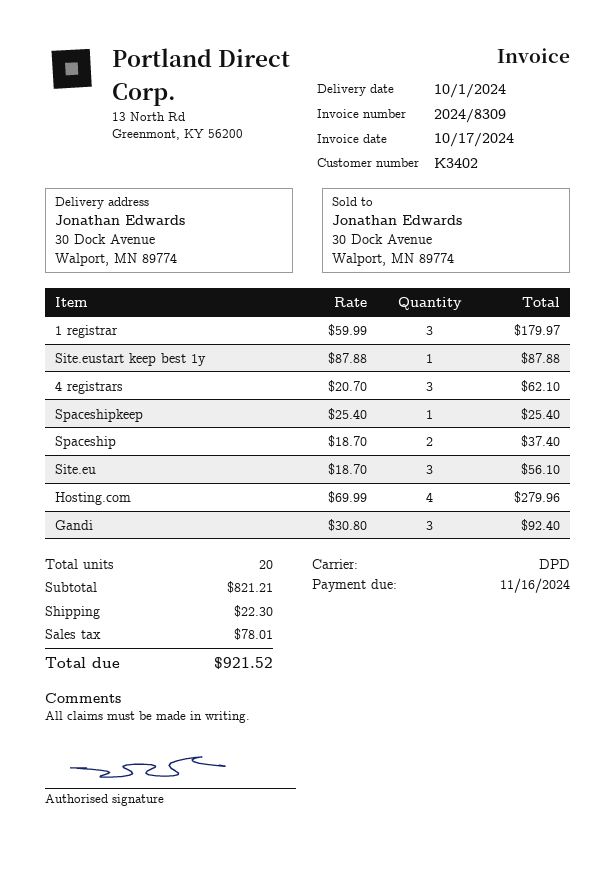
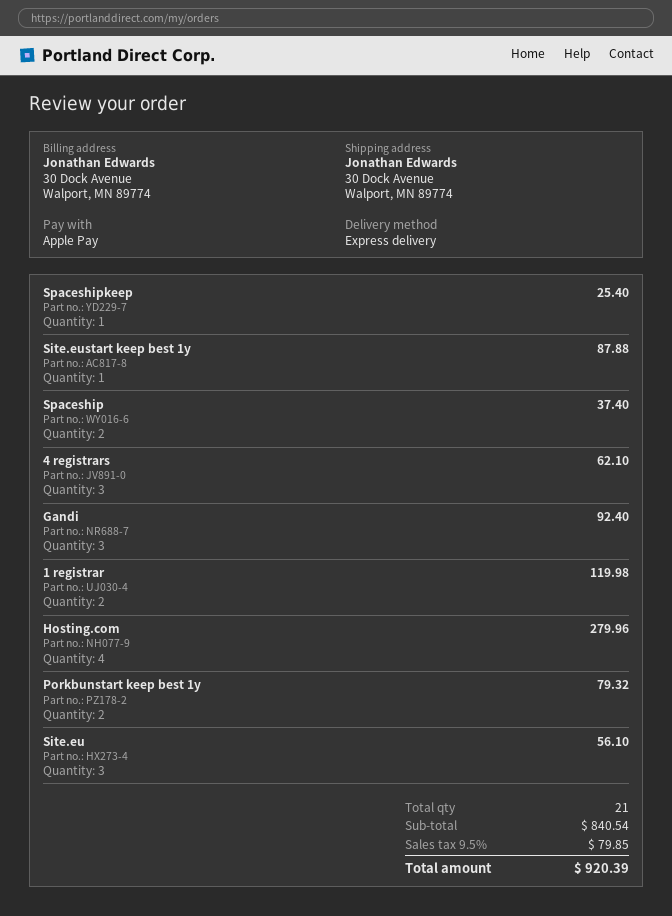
shipping method: DPD -> express
1 registrar: 3 for 179.97 -> 2 for 119.98
Porkbunstart keep best 1y: none -> 2 for 79.32
total quantity: 20 -> 21
subtotal: 821.21 -> 840.54
shipping: 22.30 -> none
tax: 78.01 -> 79.85
total: 921.52 -> 920.39

